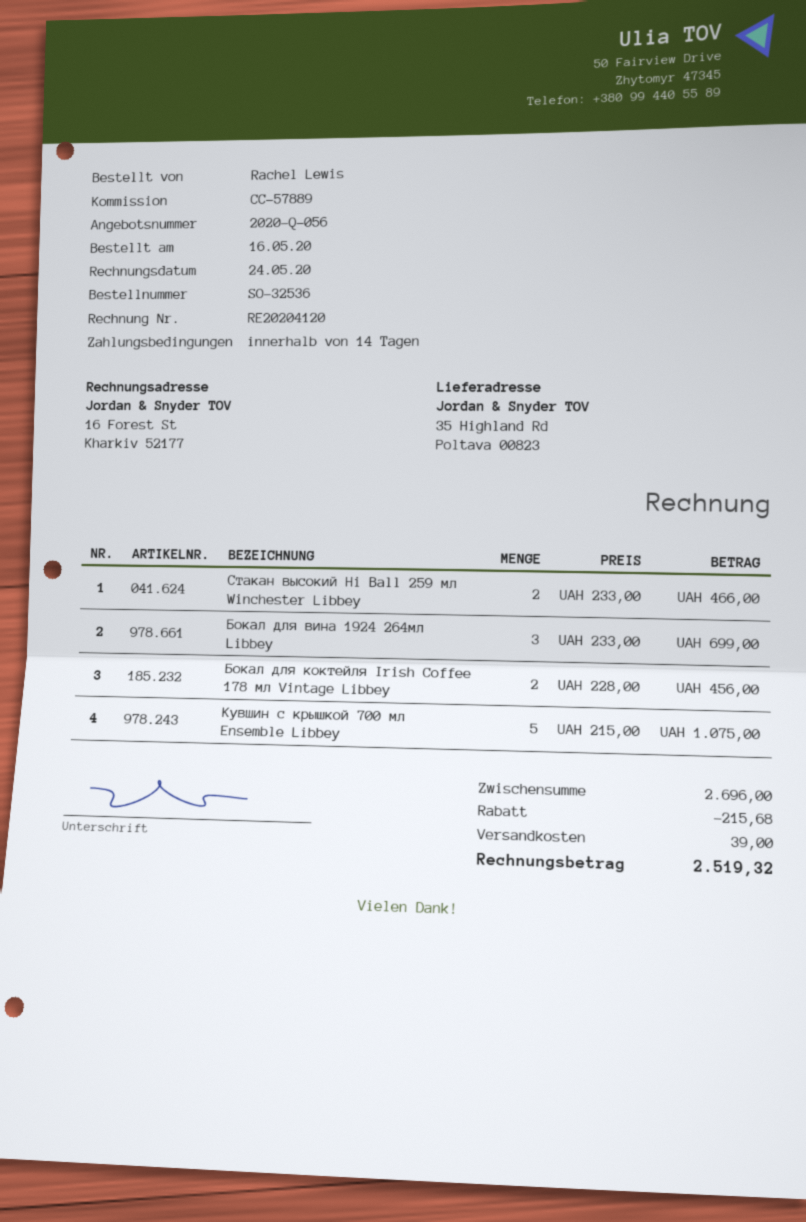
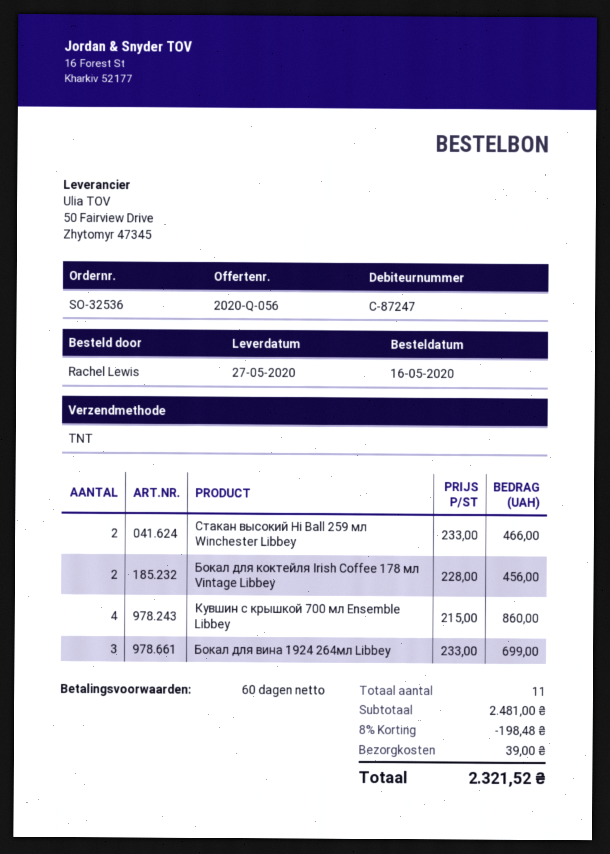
payment terms: 14 days -> 60 days
Кувшин с крышкой 700 мл Ensemble Libbey: 5 x 215.00 = 1075.00 -> 4 x 215.00 = 860.00
subtotal: 2696.00 -> 2481.00
discount: 215.68 -> 198.48
total: 2519.32 -> 2321.52

